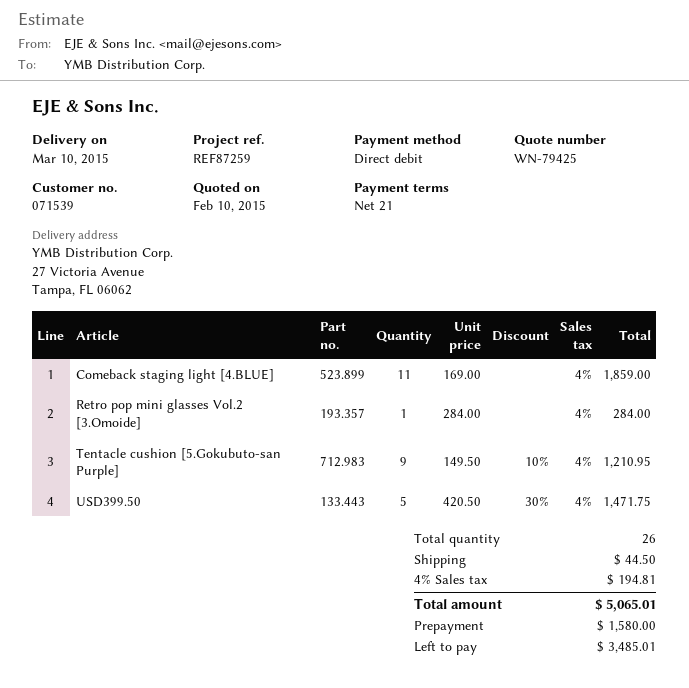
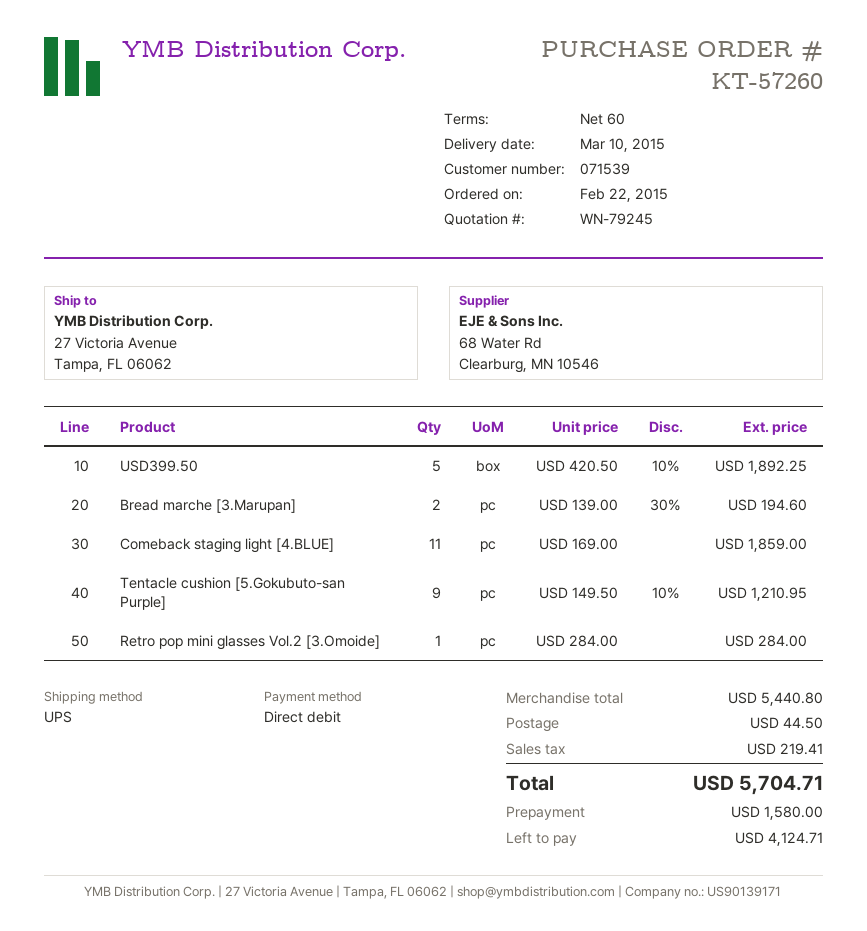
quote number: WN-79425 -> WN-79245
payment terms: 21 days -> 60 days
USD399.50: 5 x 420.50 - 30% = 1471.75 -> 5 x 420.50 - 10% = 1892.25
Bread marche [3.Marupan]: none -> 2 x 139.00 - 30% = 194.60
tax: 194.81 -> 219.41
total: 5065.01 -> 5704.71
balance: 3485.01 -> 4124.71

